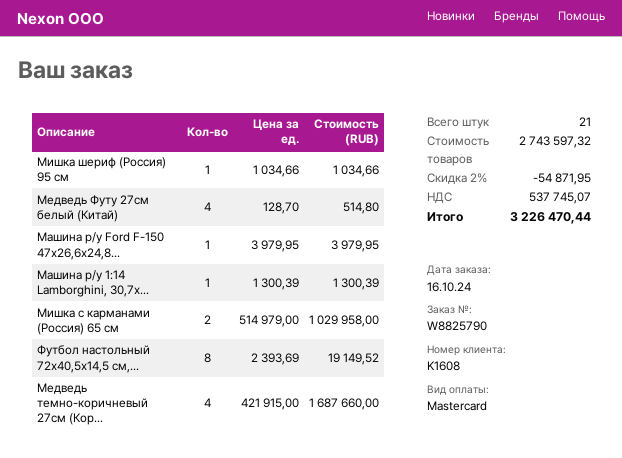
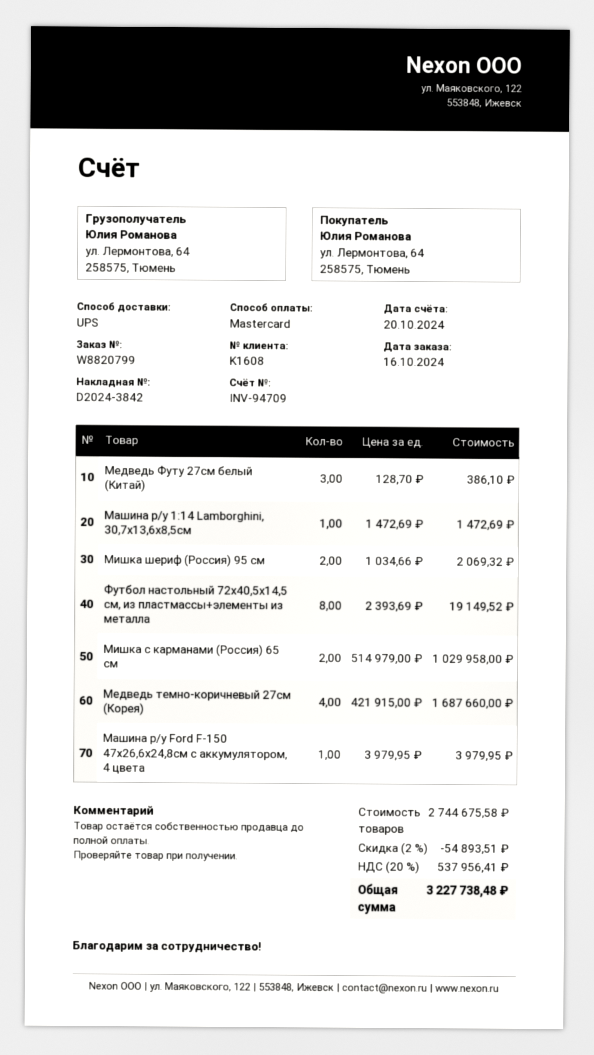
order number: W8825790 -> W8820799
Мишка шериф (Россия) 95 см: 1 x 1034.66 = 1034.66 -> 2 x 1034.66 = 2069.32
Медведь Футу 27см белый (Китай): 4 x 128.70 = 514.80 -> 3 x 128.70 = 386.10
Машина р/у 1:14 Lamborghini, 30,7х...: 1 x 1300.39 = 1300.39 -> 1 x 1472.69 = 1472.69
subtotal: 2743597.32 -> 2744675.58
discount: 2% = 54871.95 -> 2% = 54893.51
tax: 537745.07 -> 537956.41
total: 3226470.44 -> 3227738.48

